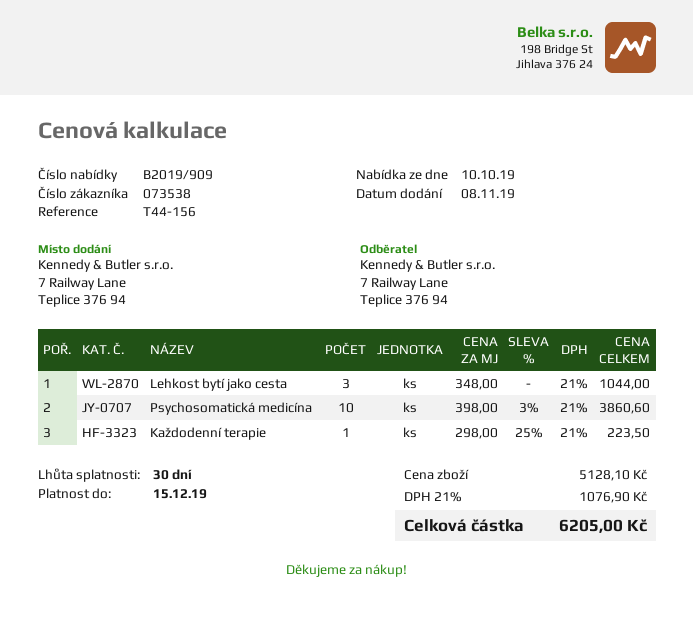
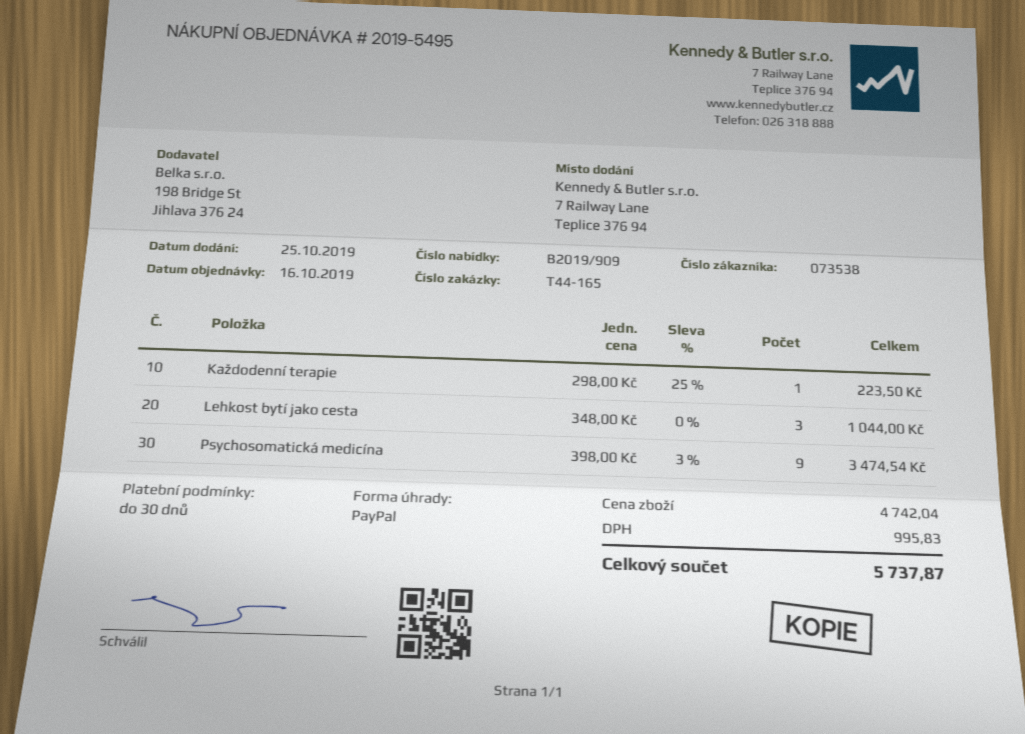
delivery date: 2019-11-08 -> 2019-10-25
reference: T44-156 -> T44-165
Psychosomatická medicína: 10 x 398.00 - 3% = 3860.60 -> 9 x 398.00 - 3% = 3474.54
subtotal: 5128.10 -> 4742.04
tax: 1076.90 -> 995.83
total: 6205.00 -> 5737.87

